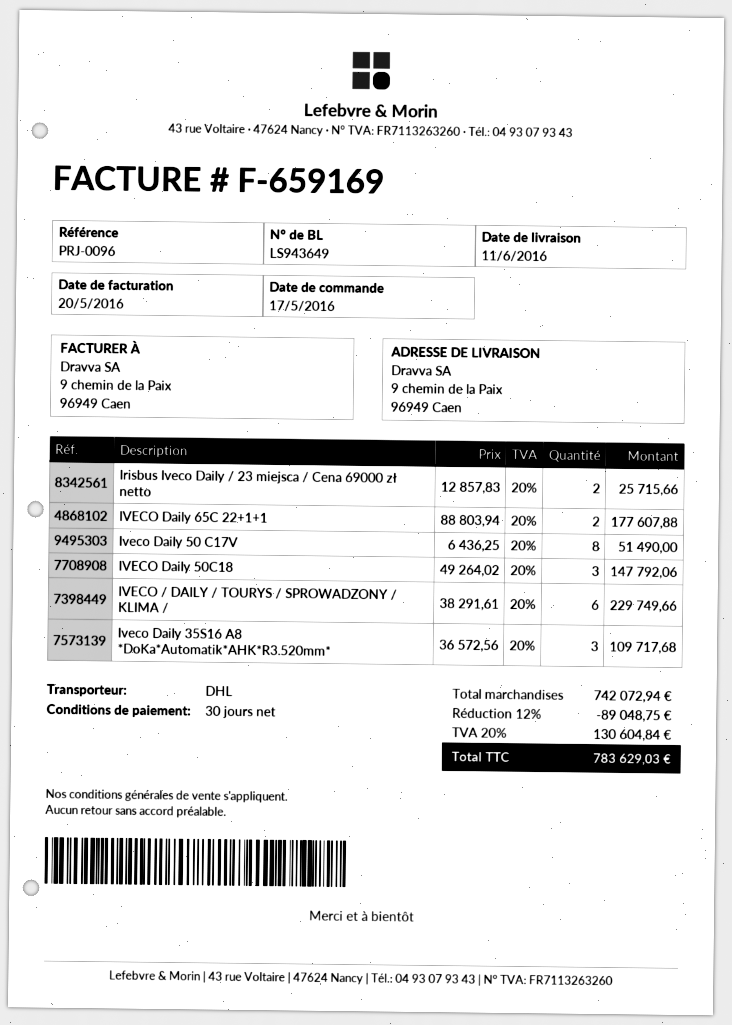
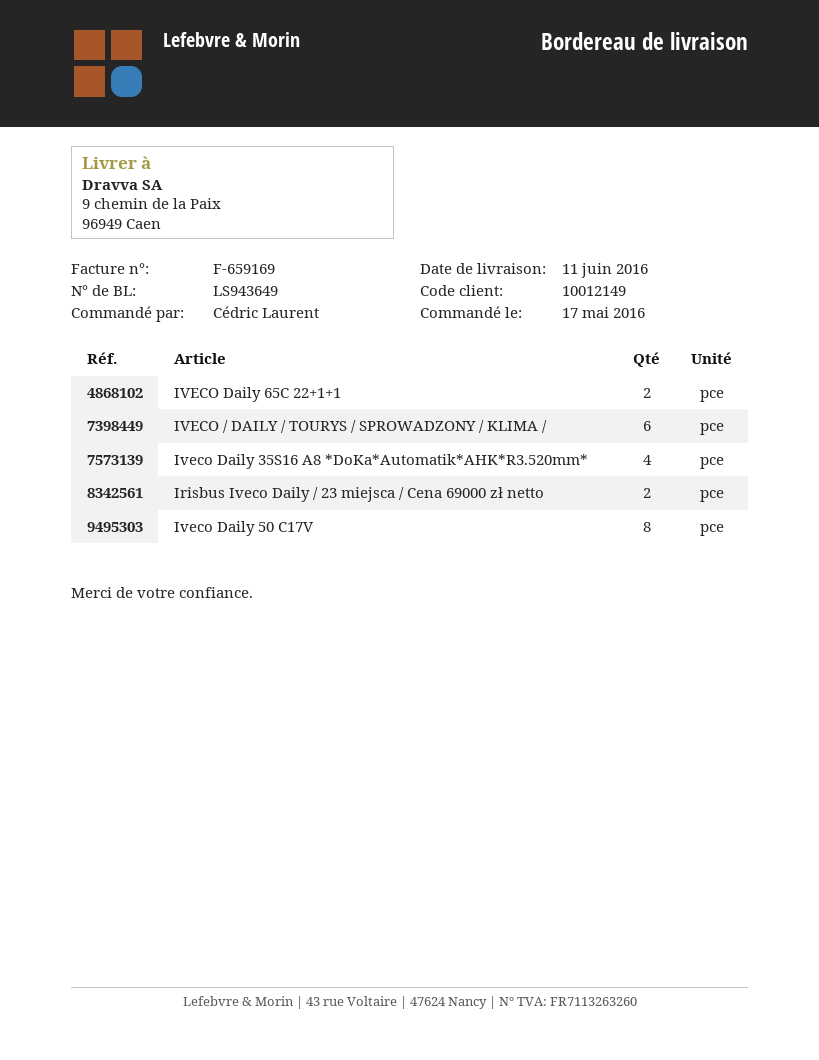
IVECO Daily 50C18: 3 -> none
Iveco Daily 35S16 A8 *DoKa*Automatik*AHK*R3.520mm*: 3 -> 4

